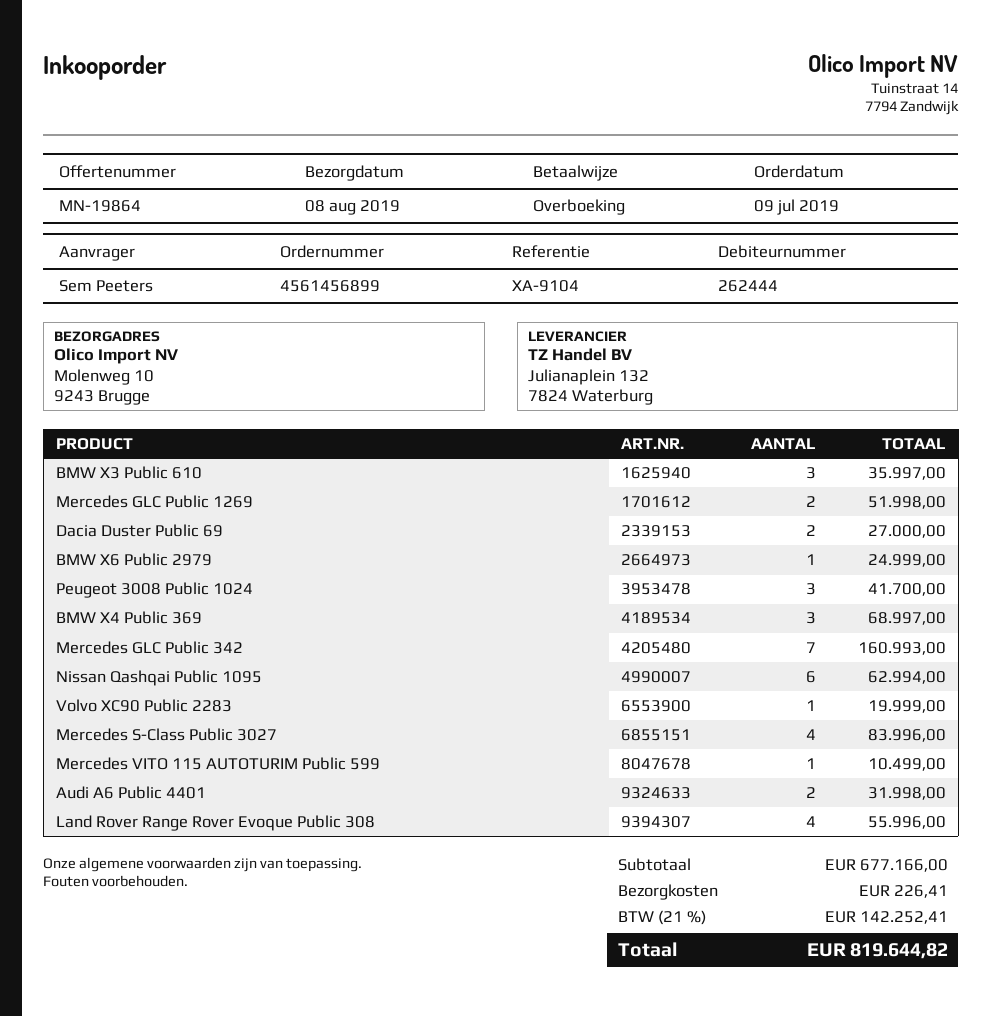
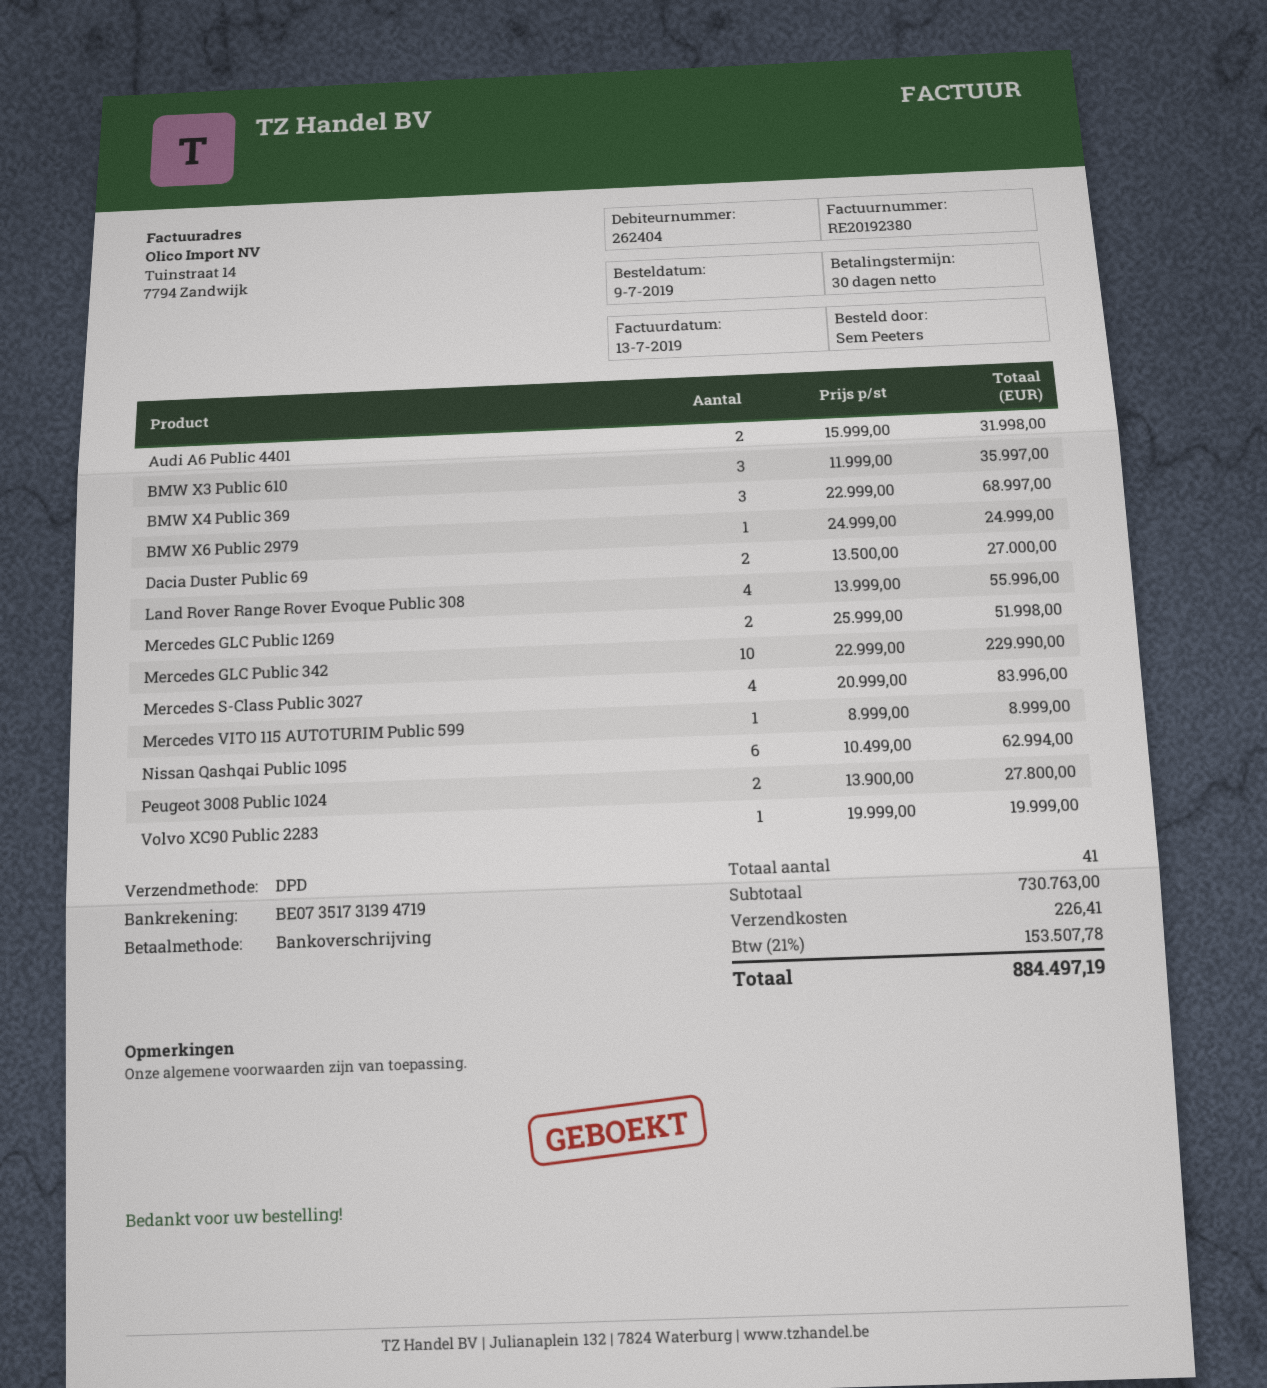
customer number: 262444 -> 262404
Peugeot 3008 Public 1024: 3 for 41700.00 -> 2 for 27800.00
Mercedes GLC Public 342: 7 for 160993.00 -> 10 for 229990.00
Mercedes VITO 115 AUTOTURIM Public 599: 1 for 10499.00 -> 1 for 8999.00
subtotal: 677166.00 -> 730763.00
tax: 21% = 142252.41 -> 21% = 153507.78
total: 819644.82 -> 884497.19

